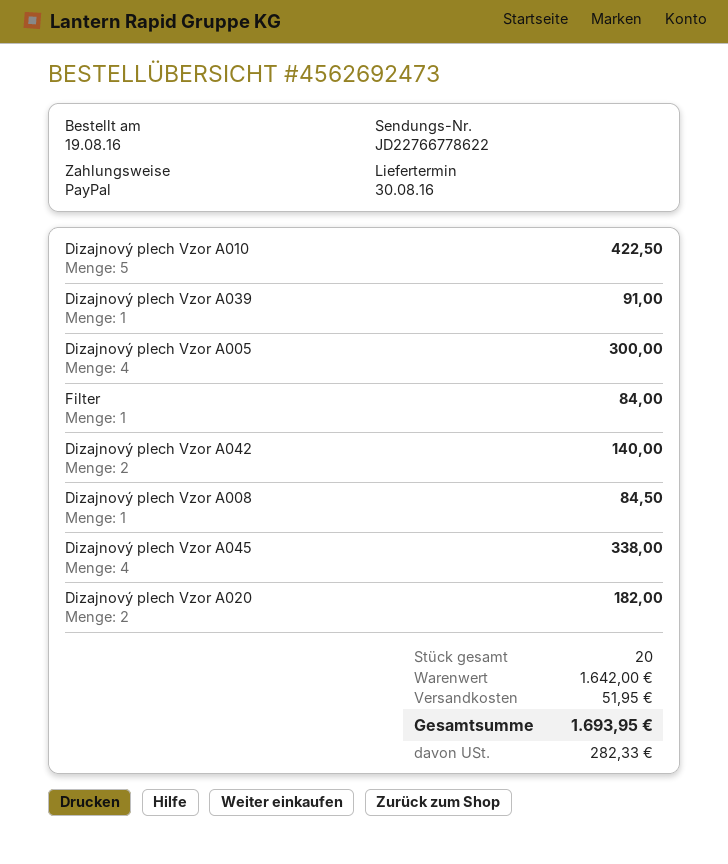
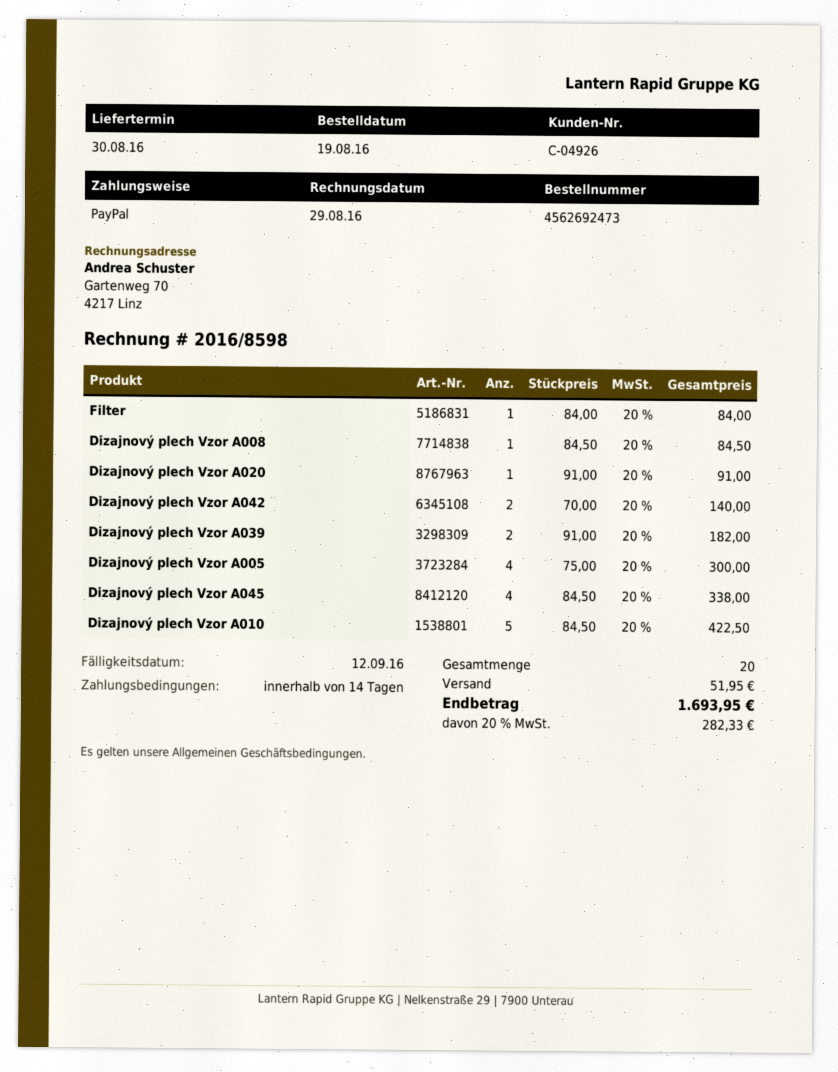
Dizajnový plech Vzor A039: 1 for 91.00 -> 2 for 182.00
Dizajnový plech Vzor A020: 2 for 182.00 -> 1 for 91.00

